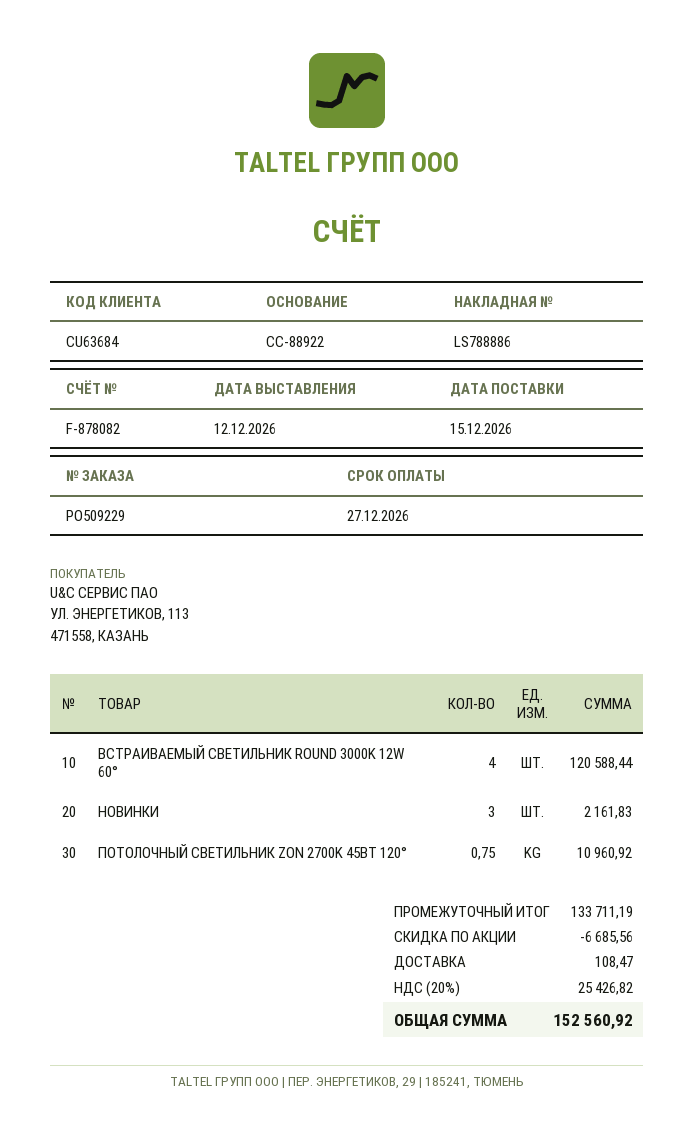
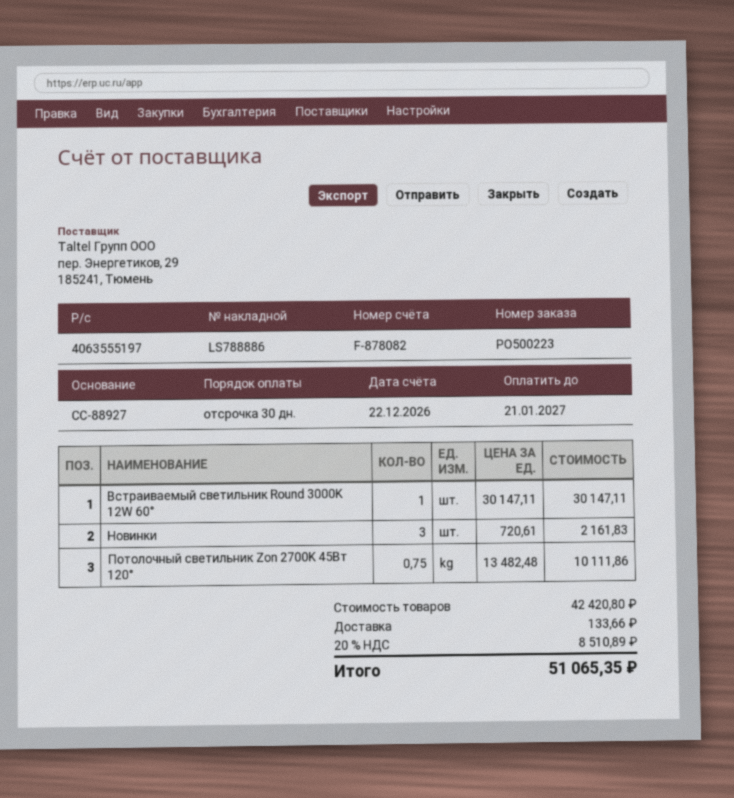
order number: PO509229 -> PO500223
invoice date: 2026-12-12 -> 2026-12-22
due date: 2026-12-27 -> 2027-01-21
reference: CC-88922 -> CC-88927
ВСТРАИВАЕМЫЙ СВЕТИЛЬНИК ROUND 3000K 12W 60°: 4 for 120588.44 -> 1 for 30147.11
ПОТОЛОЧНЫЙ СВЕТИЛЬНИК ZON 2700K 45ВТ 120°: 0.75 for 10960.92 -> 0.75 for 10111.86
subtotal: 133711.19 -> 42420.80
discount: 6685.56 -> none
shipping: 108.47 -> 133.66
tax: 20% = 25426.82 -> 20% = 8510.89
total: 152560.92 -> 51065.35

